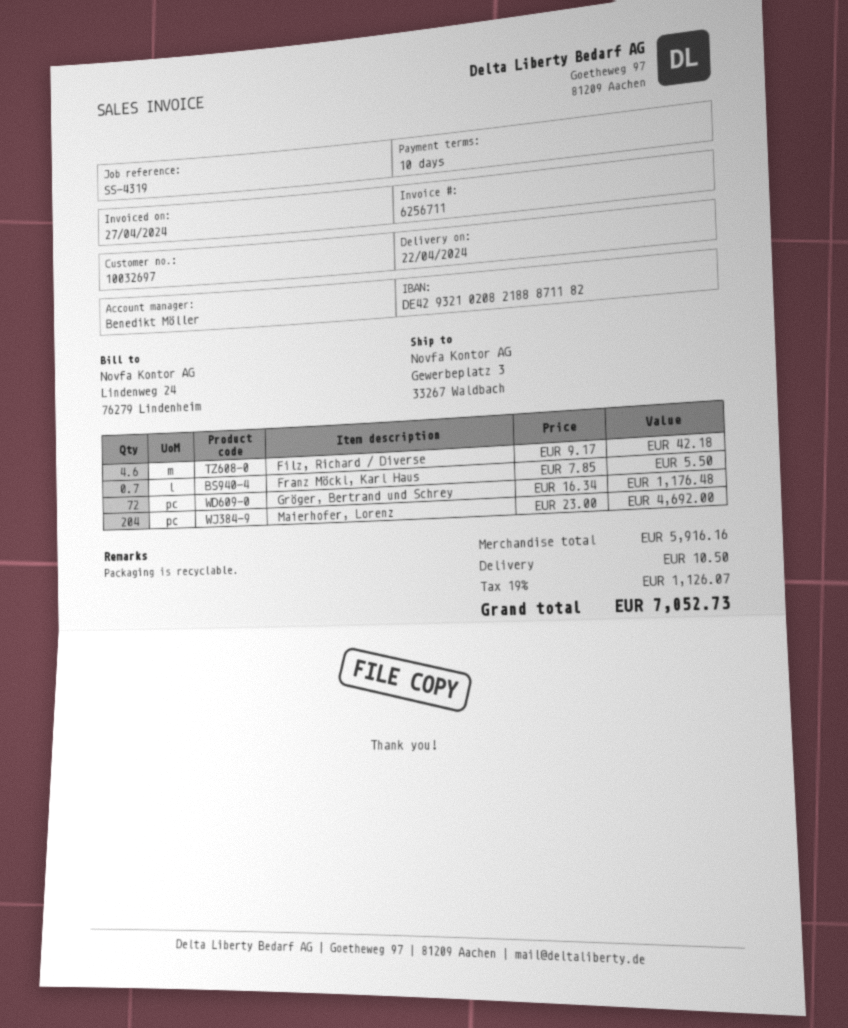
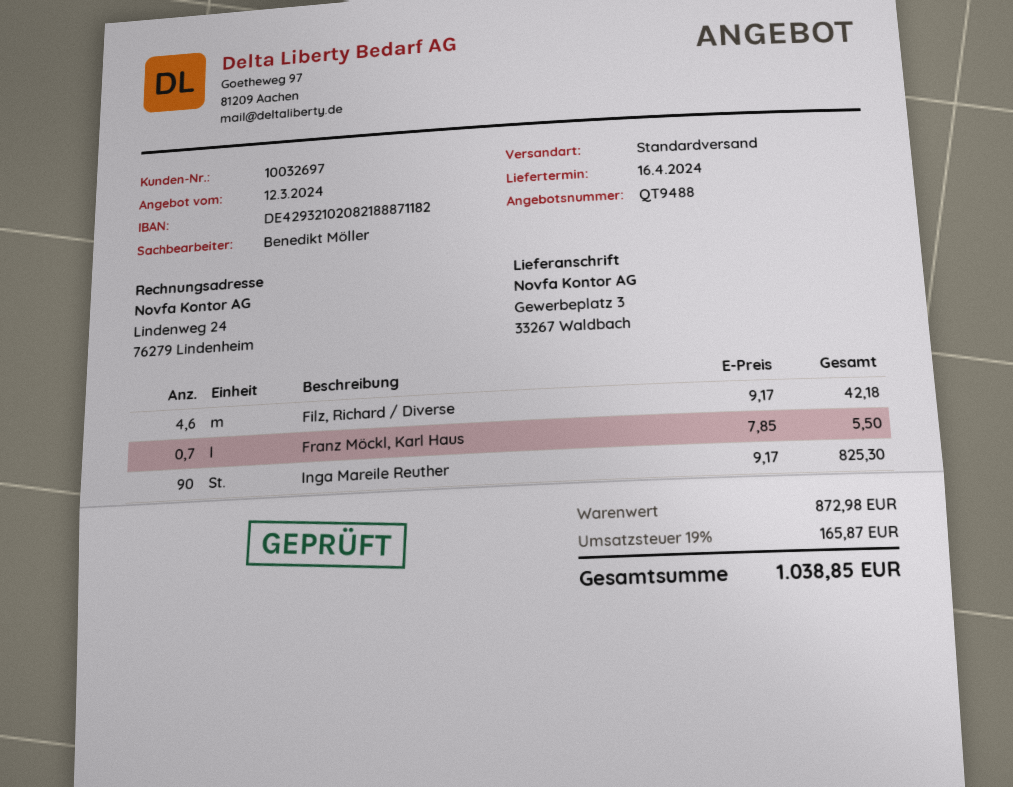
delivery date: 2024-04-22 -> 2024-04-16
Gröger, Bertrand und Schrey: 72 x 16.34 = 1176.48 -> none
Maierhofer, Lorenz: 204 x 23.00 = 4692.00 -> none
Inga Mareile Reuther: none -> 90 x 9.17 = 825.30
subtotal: 5916.16 -> 872.98
shipping: 10.50 -> none
tax: 19% = 1126.07 -> 19% = 165.87
total: 7052.73 -> 1038.85

